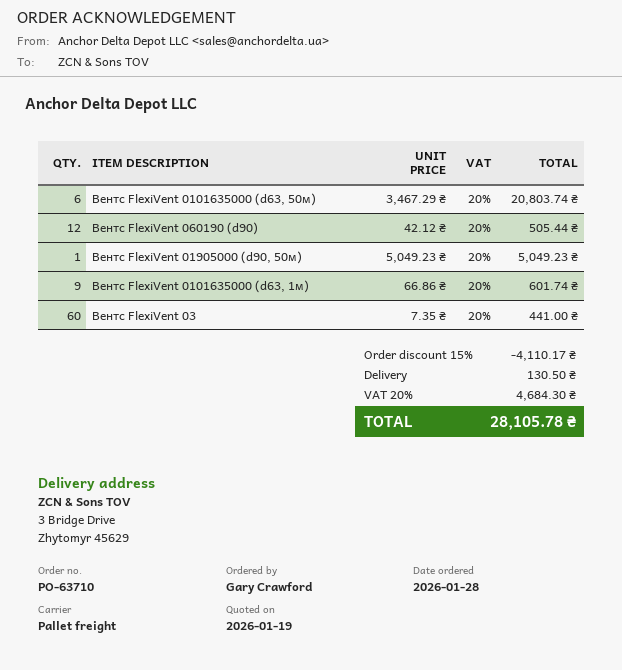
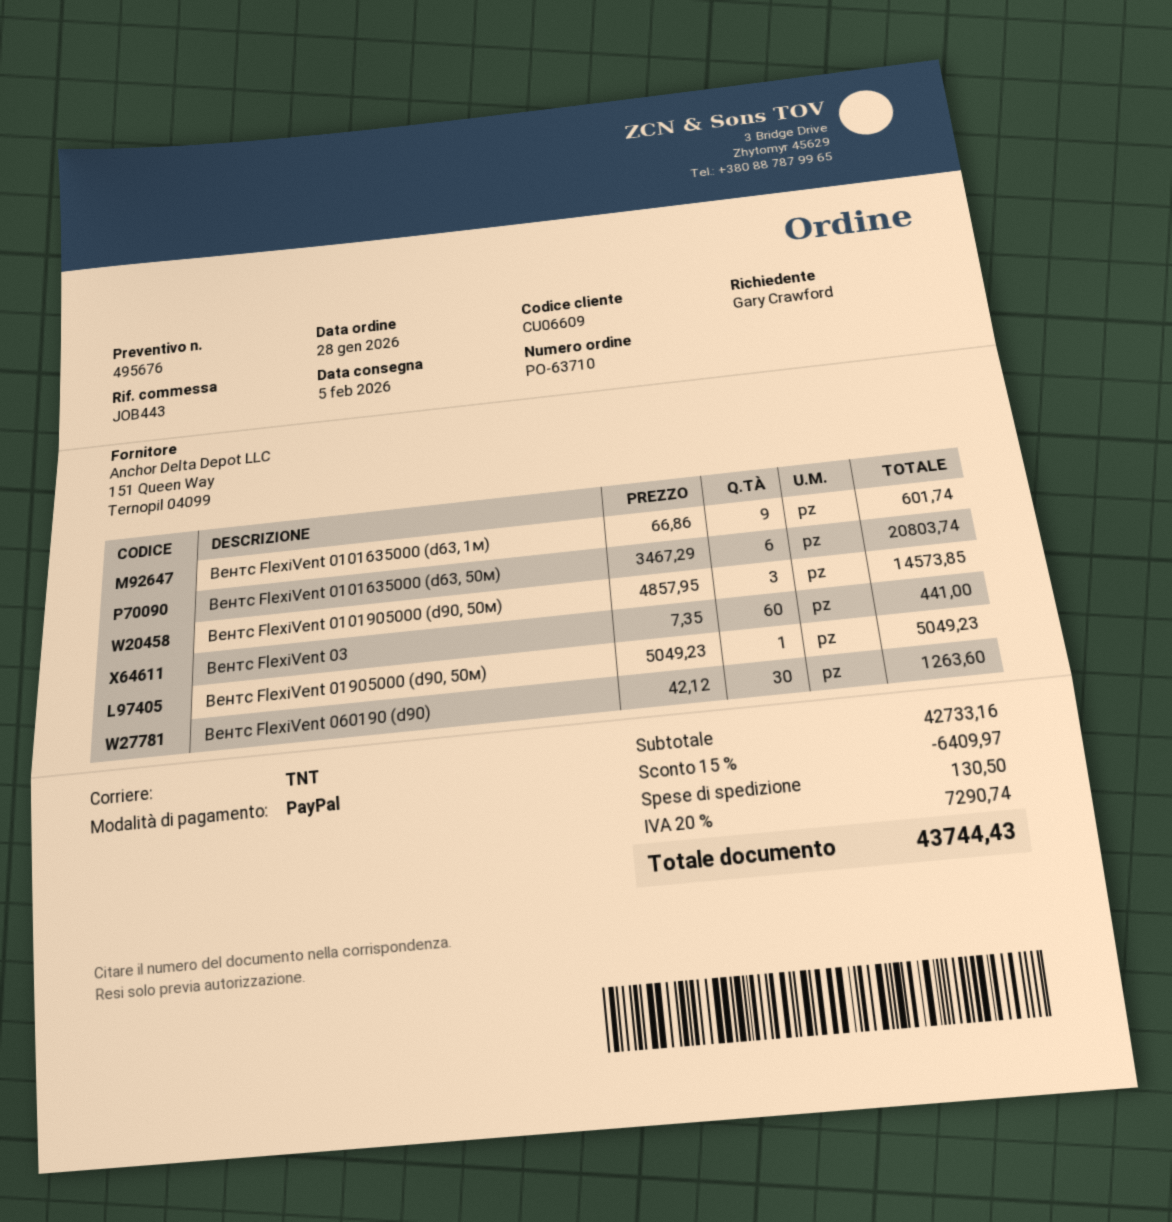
shipping method: pallet freight -> TNT
Вентс FlexiVent 060190 (d90): 12 x 42.12 = 505.44 -> 30 x 42.12 = 1263.60
Вентс FlexiVent 0101905000 (d90, 50м): none -> 3 x 4857.95 = 14573.85
discount: 15% = 4110.17 -> 15% = 6409.97
tax: 20% = 4684.30 -> 20% = 7290.74
total: 28105.78 -> 43744.43

